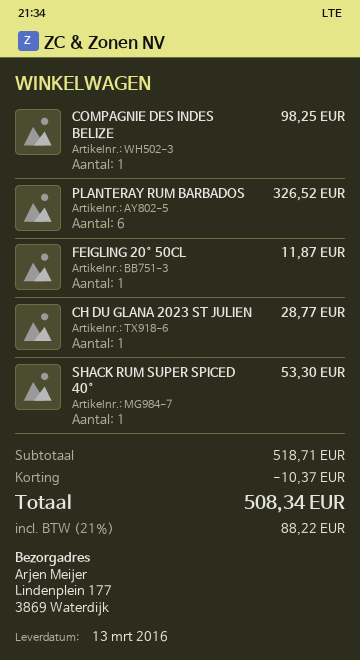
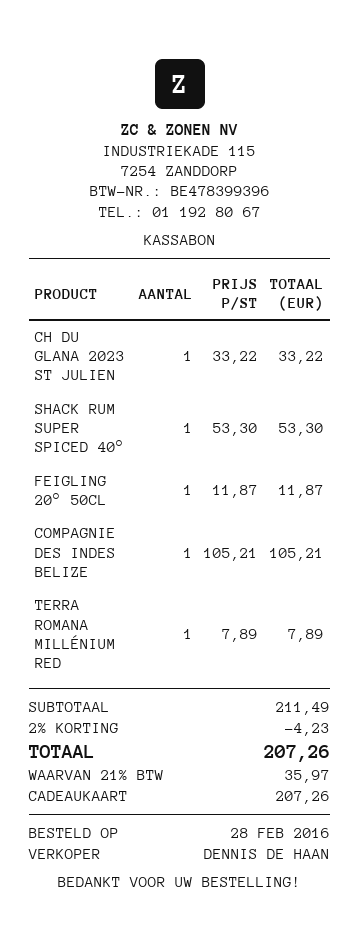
COMPAGNIE DES INDES BELIZE: 1 for 98.25 -> 1 for 105.21
PLANTERAY RUM BARBADOS: 6 for 326.52 -> none
CH DU GLANA 2023 ST JULIEN: 1 for 28.77 -> 1 for 33.22
TERRA ROMANA MILLÉNIUM RED: none -> 1 for 7.89
subtotal: 518.71 -> 211.49
discount: 10.37 -> 4.23
tax: 21% = 88.22 -> 21% = 35.97
total: 508.34 -> 207.26

